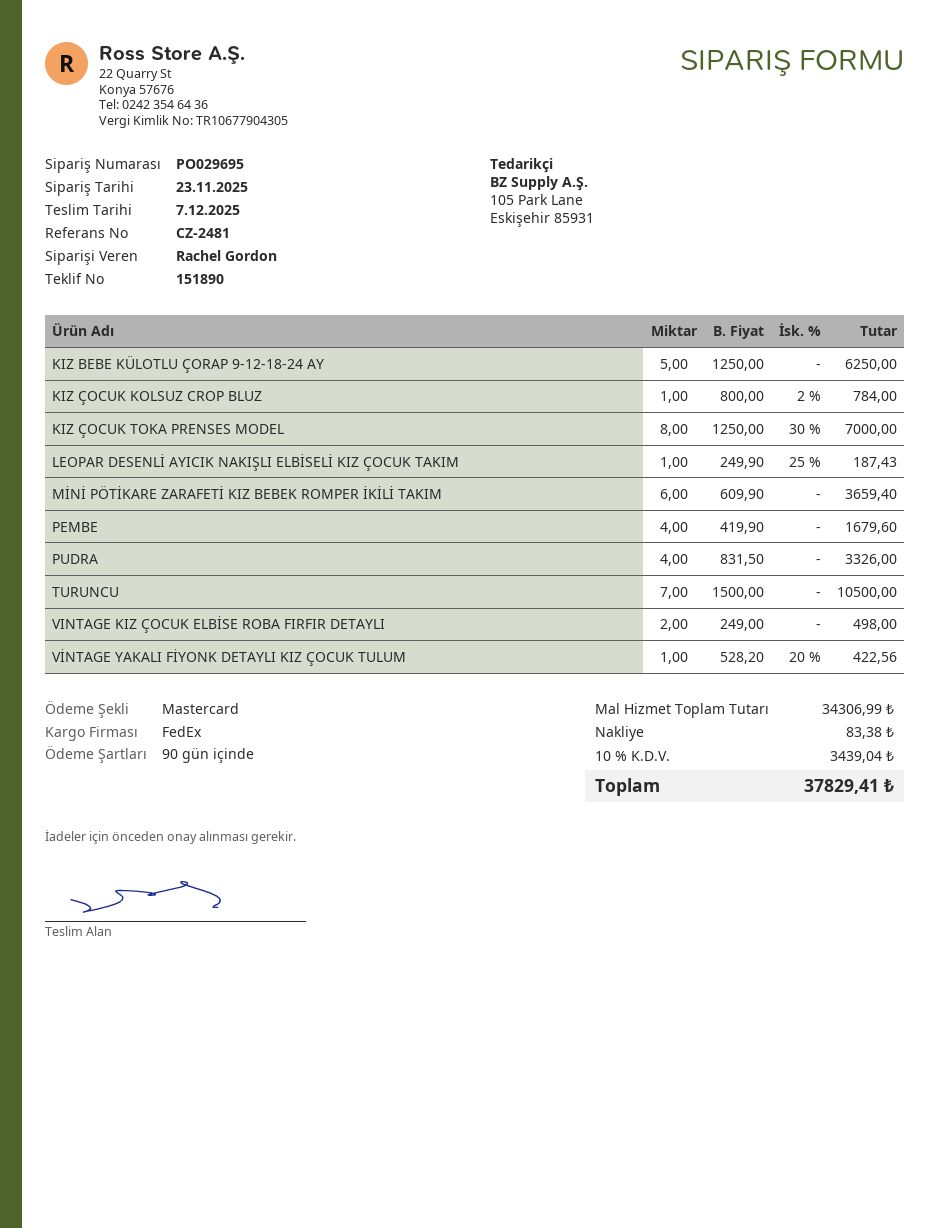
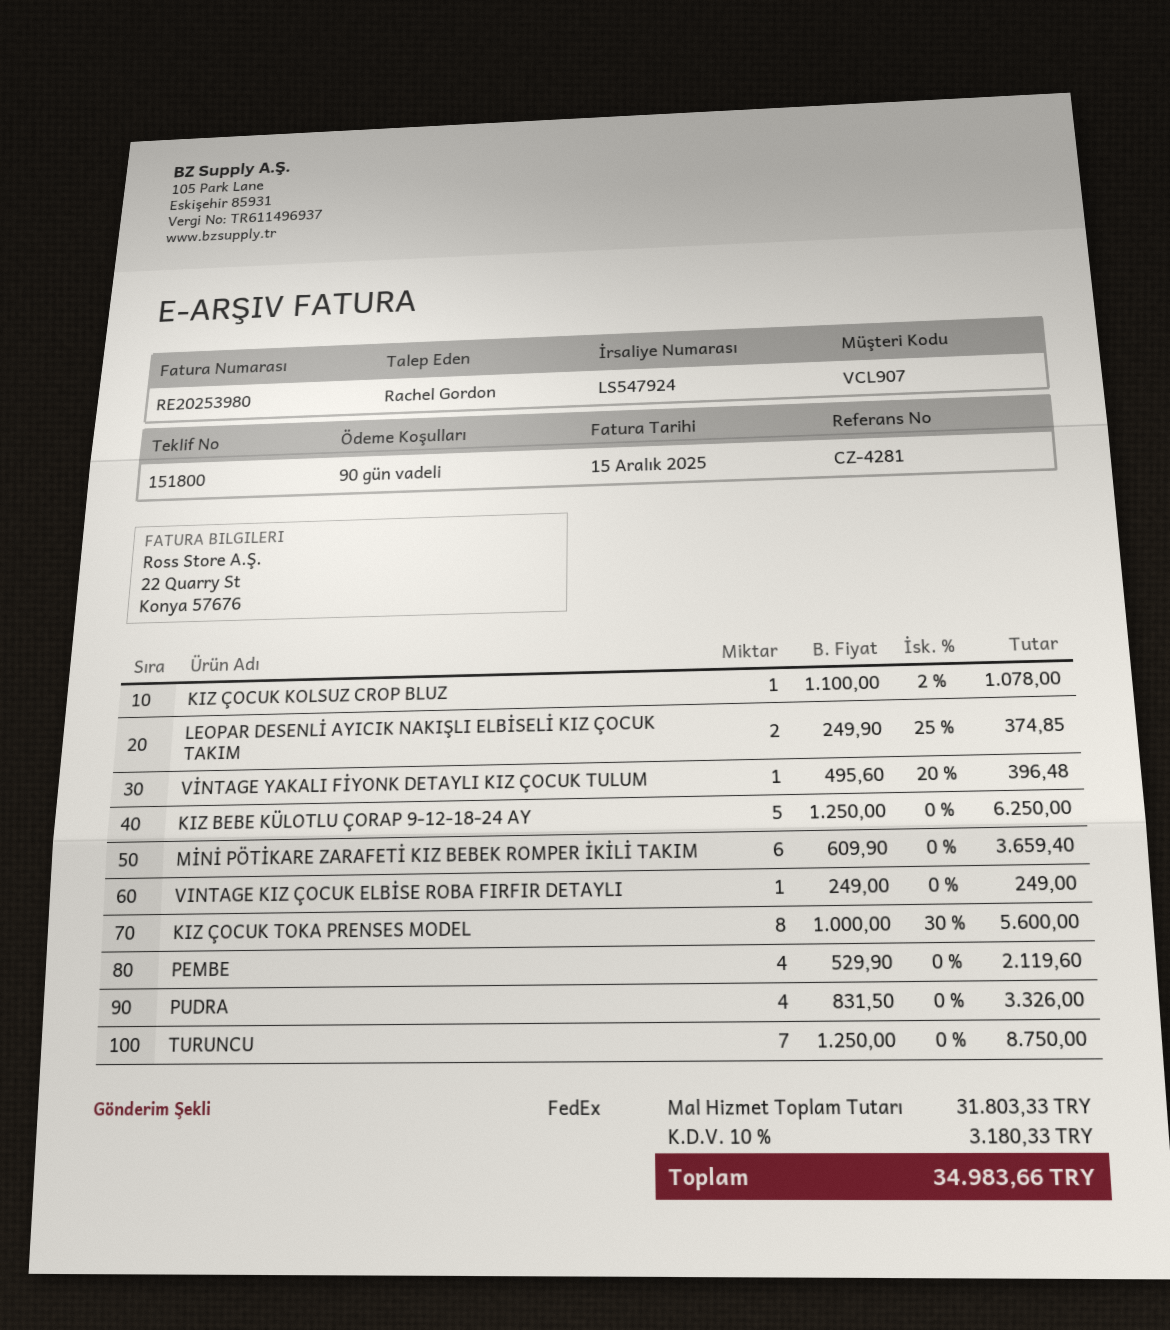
quote number: 151890 -> 151800
reference: CZ-2481 -> CZ-4281
KIZ ÇOCUK KOLSUZ CROP BLUZ: 1 x 800.00 - 2% = 784.00 -> 1 x 1100.00 - 2% = 1078.00
KIZ ÇOCUK TOKA PRENSES MODEL: 8 x 1250.00 - 30% = 7000.00 -> 8 x 1000.00 - 30% = 5600.00
LEOPAR DESENLİ AYICIK NAKIŞLI ELBİSELİ KIZ ÇOCUK TAKIM: 1 x 249.90 - 25% = 187.43 -> 2 x 249.90 - 25% = 374.85
PEMBE: 4 x 419.90 = 1679.60 -> 4 x 529.90 = 2119.60
TURUNCU: 7 x 1500.00 = 10500.00 -> 7 x 1250.00 = 8750.00
VINTAGE KIZ ÇOCUK ELBİSE ROBA FIRFIR DETAYLI: 2 x 249.00 = 498.00 -> 1 x 249.00 = 249.00
VİNTAGE YAKALI FİYONK DETAYLI KIZ ÇOCUK TULUM: 1 x 528.20 - 20% = 422.56 -> 1 x 495.60 - 20% = 396.48
subtotal: 34306.99 -> 31803.33
shipping: 83.38 -> none
tax: 10% = 3439.04 -> 10% = 3180.33
total: 37829.41 -> 34983.66

